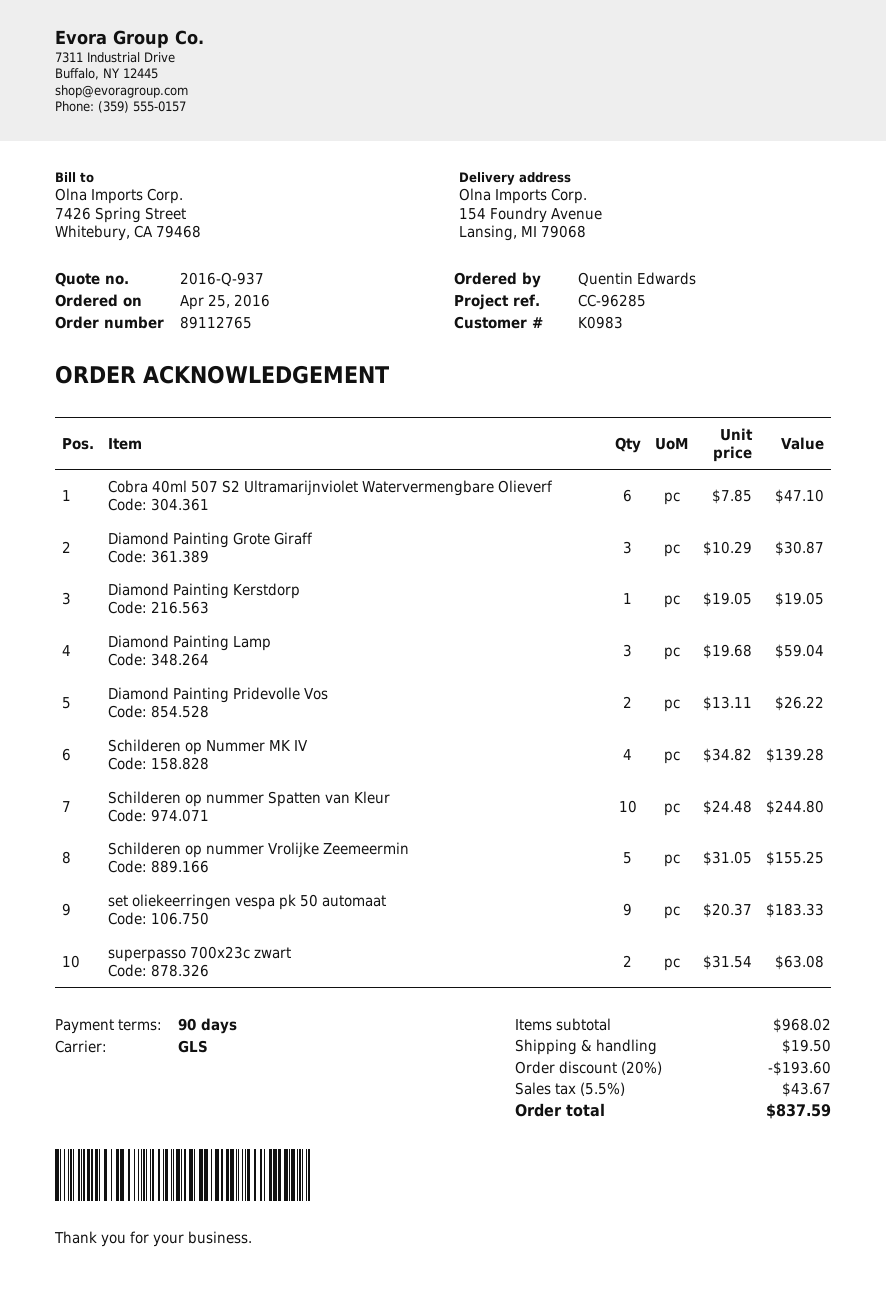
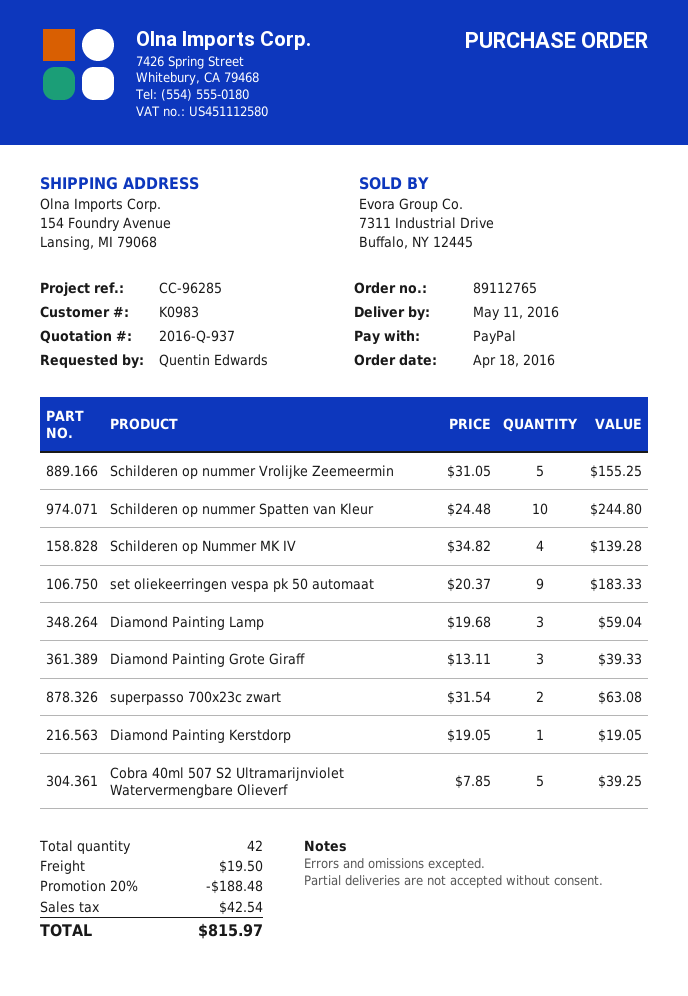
order date: 2016-04-25 -> 2016-04-18
Cobra 40ml 507 S2 Ultramarijnviolet Watervermengbare Olieverf: 6 x 7.85 = 47.10 -> 5 x 7.85 = 39.25
Diamond Painting Grote Giraff: 3 x 10.29 = 30.87 -> 3 x 13.11 = 39.33
Diamond Painting Pridevolle Vos: 2 x 13.11 = 26.22 -> none
discount: 20% = 193.60 -> 20% = 188.48
tax: 43.67 -> 42.54
total: 837.59 -> 815.97

